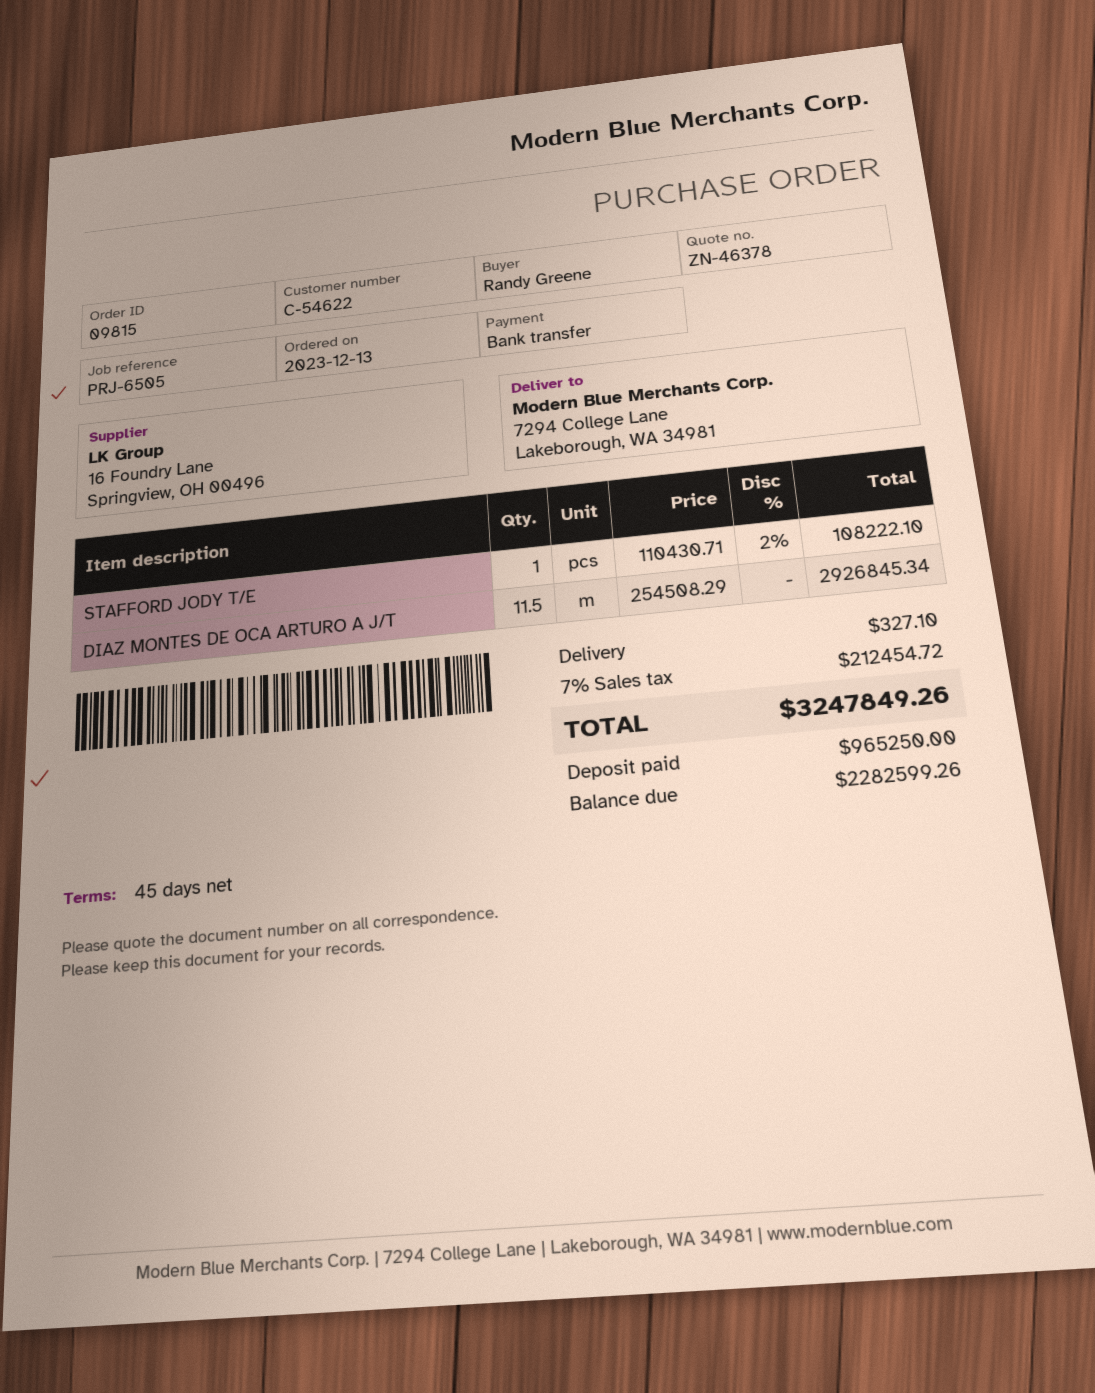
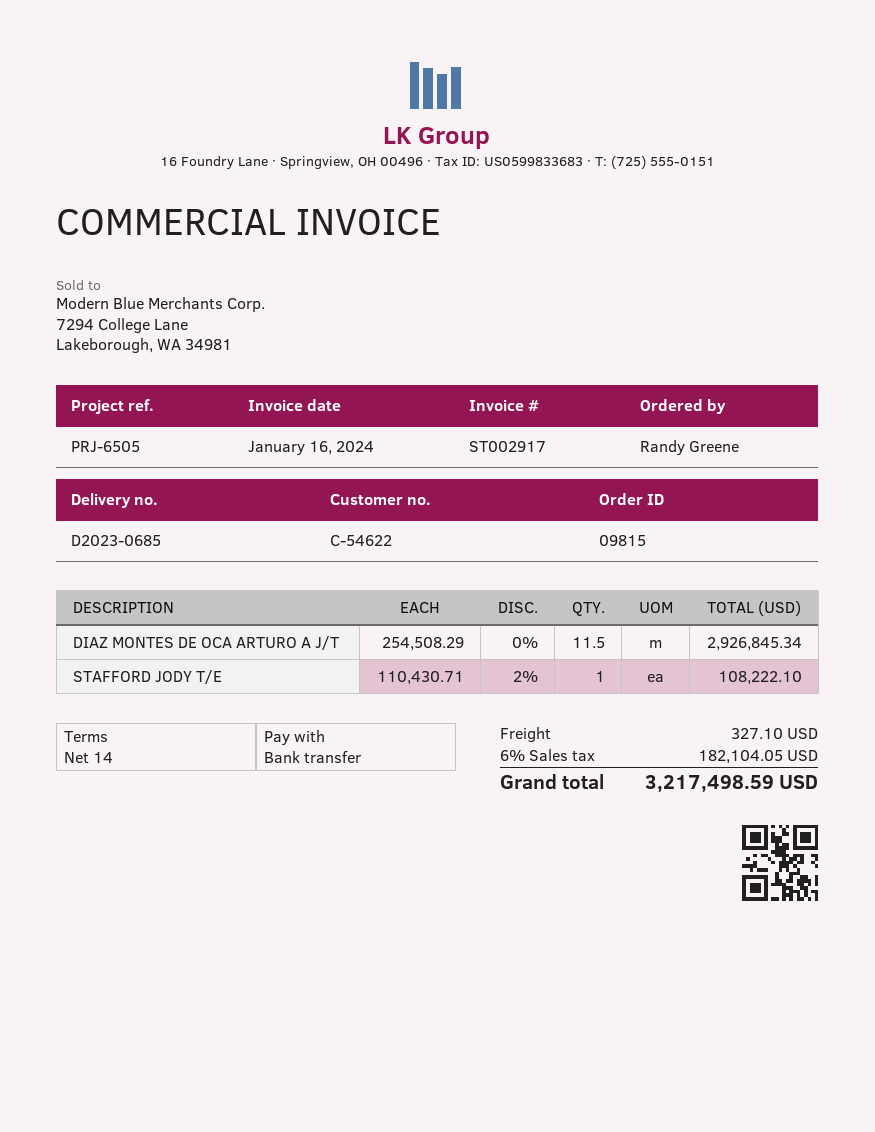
payment terms: 45 days -> 14 days
tax: 7% = 212454.72 -> 6% = 182104.05
total: 3247849.26 -> 3217498.59

